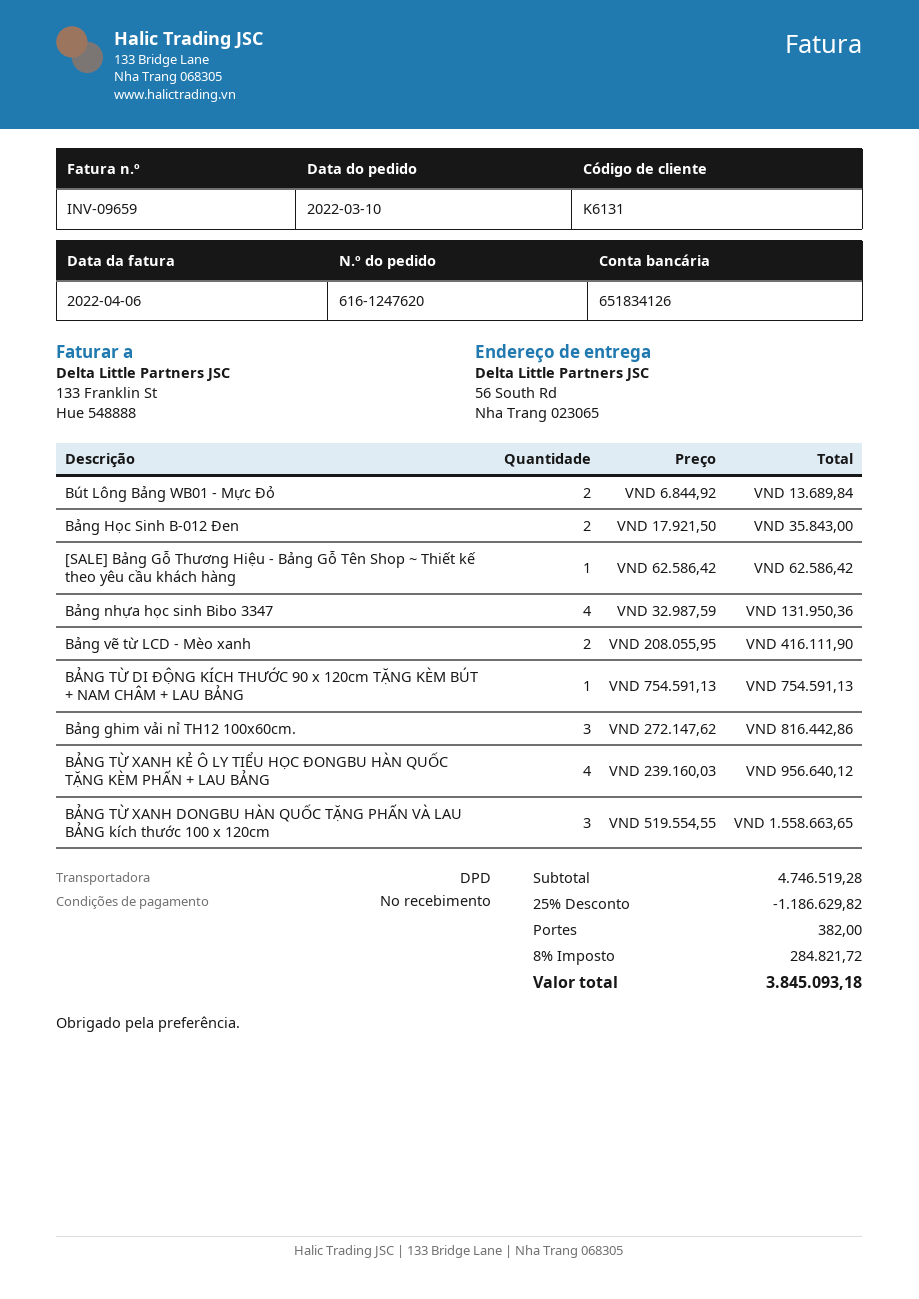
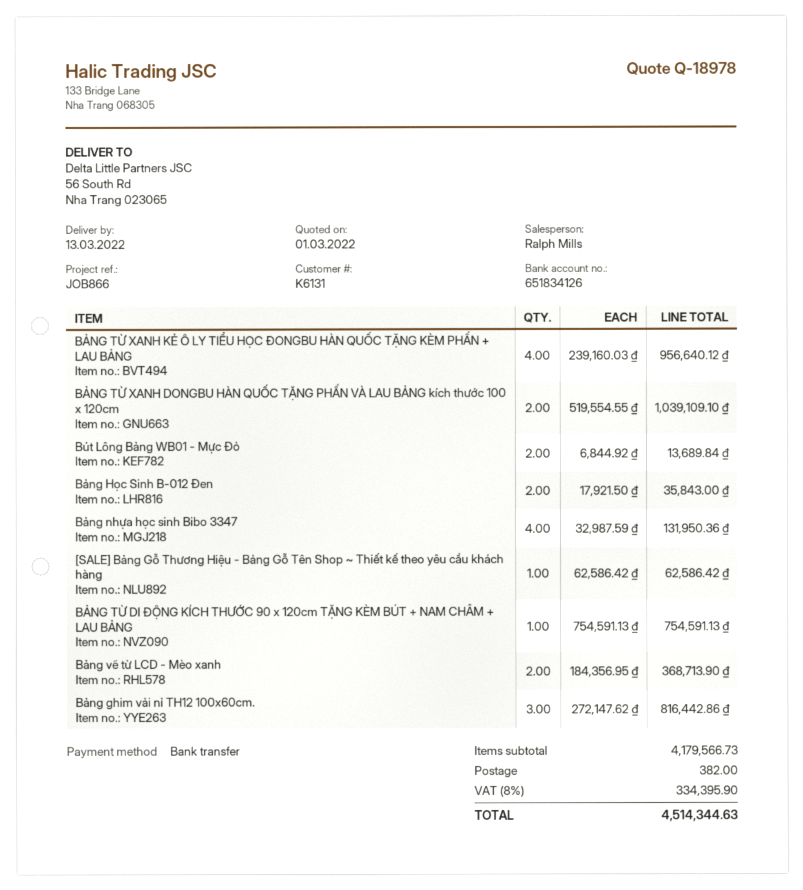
Bảng vẽ từ LCD - Mèo xanh: 2 x 208055.95 = 416111.90 -> 2 x 184356.95 = 368713.90
BẢNG TỪ XANH DONGBU HÀN QUỐC TẶNG PHẤN VÀ LAU BẢNG kích thước 100 x 120cm: 3 x 519554.55 = 1558663.65 -> 2 x 519554.55 = 1039109.10
subtotal: 4746519.28 -> 4179566.73
discount: 25% = 1186629.82 -> none
tax: 8% = 284821.72 -> 8% = 334395.90
total: 3845093.18 -> 4514344.63

